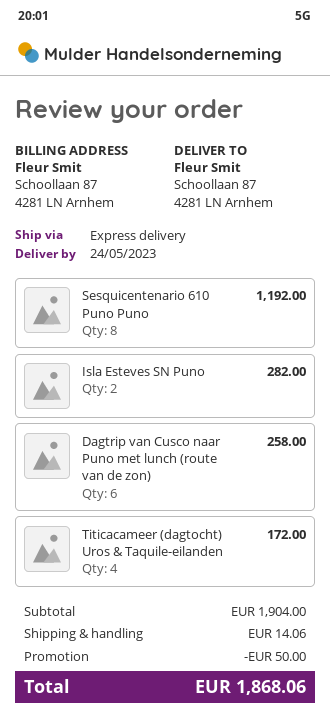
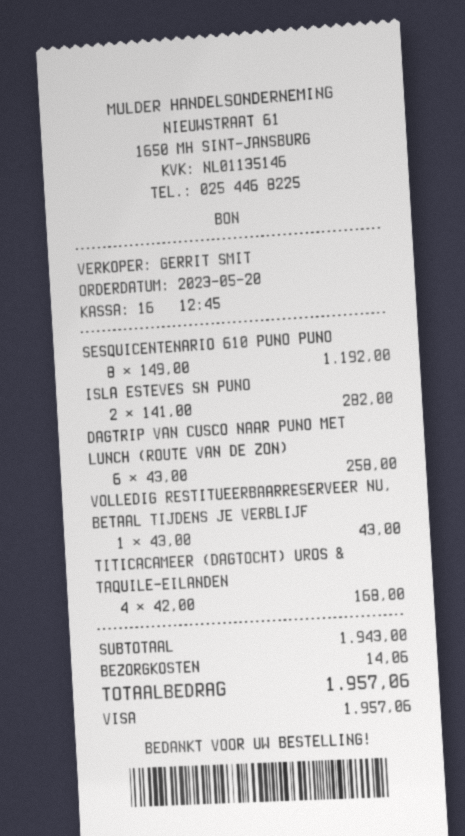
Titicacameer (dagtocht) Uros & Taquile-eilanden: 4 for 172.00 -> 4 for 168.00
VOLLEDIG RESTITUEERBAARRESERVEER NU, BETAAL TIJDENS JE VERBLIJF: none -> 1 for 43.00
subtotal: 1904.00 -> 1943.00
discount: 50.00 -> none
total: 1868.06 -> 1957.06

